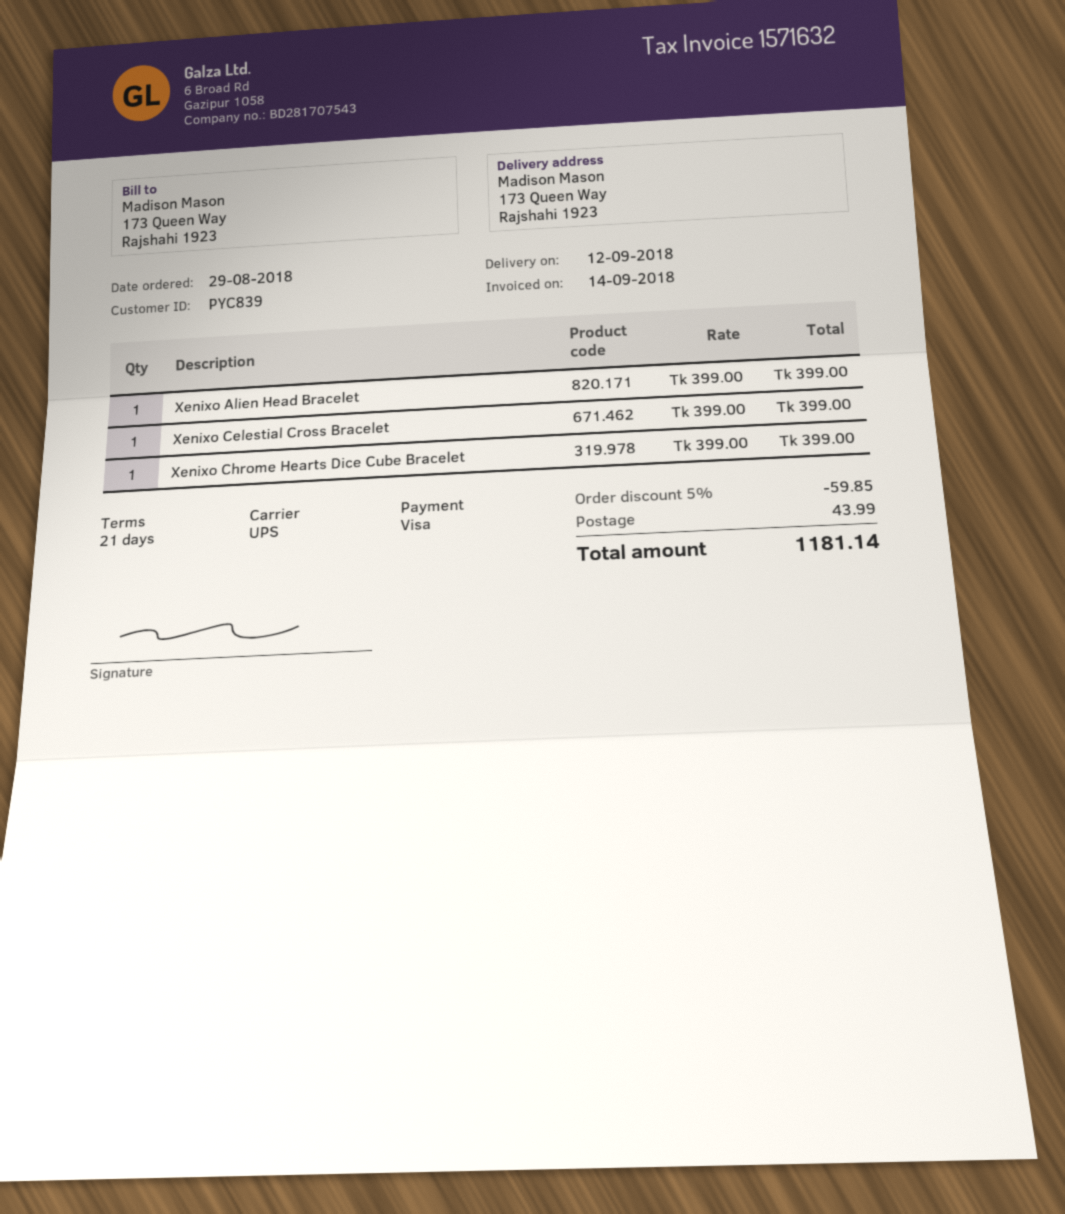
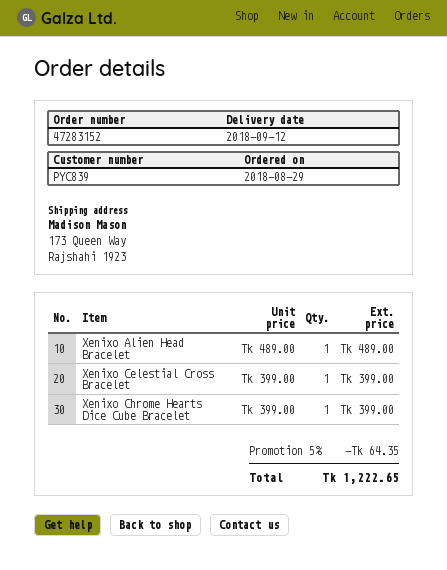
Xenixo Alien Head Bracelet: 1 x 399.00 = 399.00 -> 1 x 489.00 = 489.00
discount: 5% = 59.85 -> 5% = 64.35
shipping: 43.99 -> none
total: 1181.14 -> 1222.65

